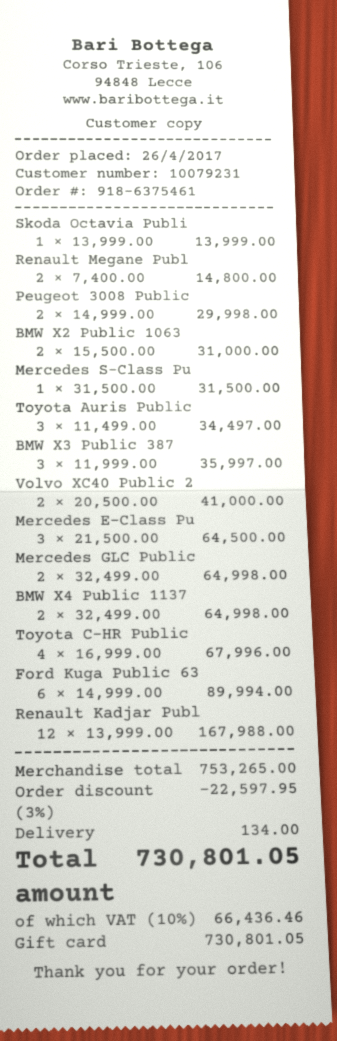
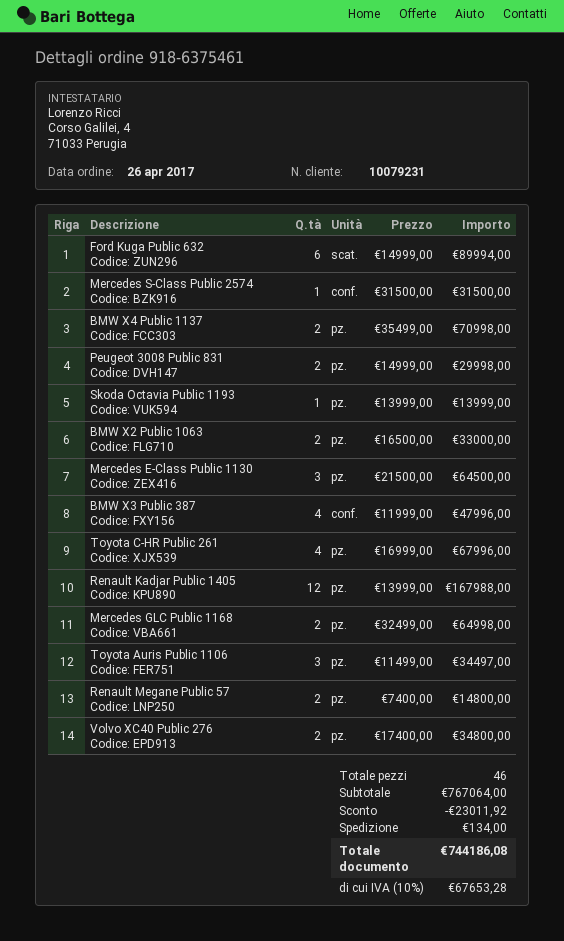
BMW X2 Public 1063: 2 x 15500.00 = 31000.00 -> 2 x 16500.00 = 33000.00
BMW X3 Public 387: 3 x 11999.00 = 35997.00 -> 4 x 11999.00 = 47996.00
Volvo XC40 Public 2: 2 x 20500.00 = 41000.00 -> 2 x 17400.00 = 34800.00
BMW X4 Public 1137: 2 x 32499.00 = 64998.00 -> 2 x 35499.00 = 70998.00
subtotal: 753265.00 -> 767064.00
discount: 22597.95 -> 23011.92
tax: 10% = 66436.46 -> 10% = 67653.28
total: 730801.05 -> 744186.08

